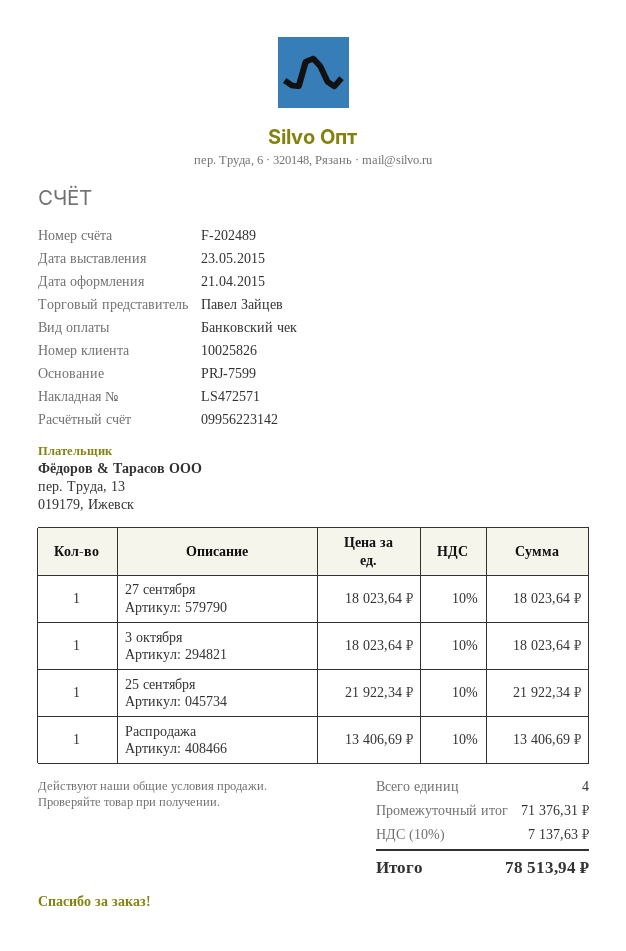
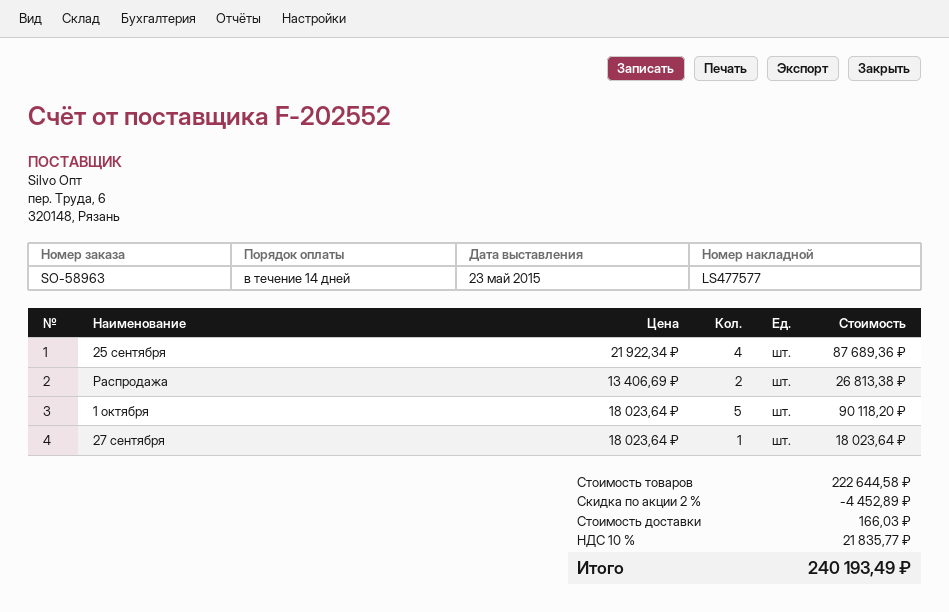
delivery note number: LS472571 -> LS477577
invoice number: F-202489 -> F-202552
3 октября: 1 x 18023.64 = 18023.64 -> none
25 сентября: 1 x 21922.34 = 21922.34 -> 4 x 21922.34 = 87689.36
Распродажа: 1 x 13406.69 = 13406.69 -> 2 x 13406.69 = 26813.38
1 октября: none -> 5 x 18023.64 = 90118.20
subtotal: 71376.31 -> 222644.58
discount: none -> 2% = 4452.89
shipping: none -> 166.03
tax: 10% = 7137.63 -> 10% = 21835.77
total: 78513.94 -> 240193.49

